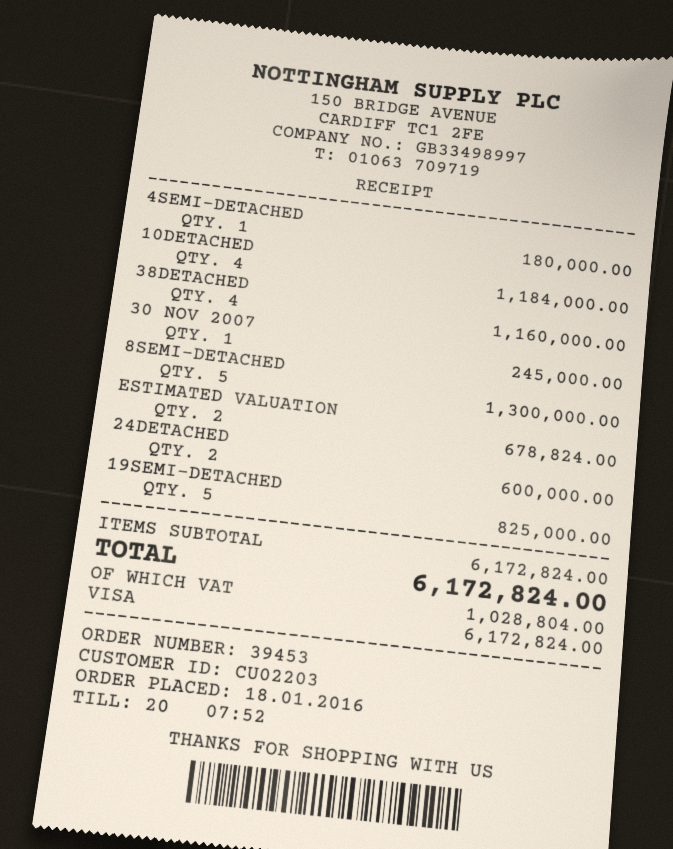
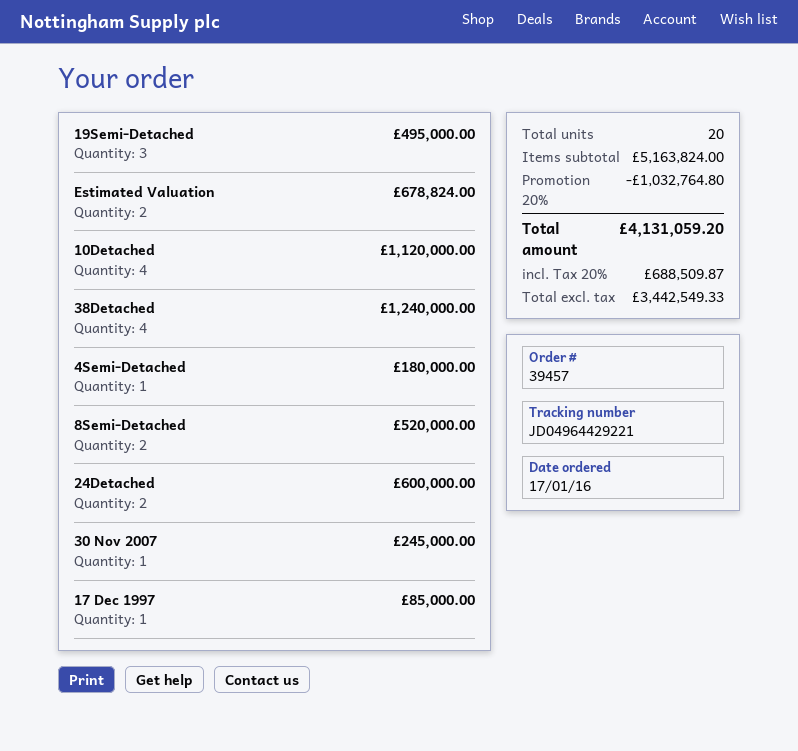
order number: 39453 -> 39457
order date: 2016-01-18 -> 2016-01-17
10DETACHED: 4 for 1184000.00 -> 4 for 1120000.00
38DETACHED: 4 for 1160000.00 -> 4 for 1240000.00
8SEMI-DETACHED: 5 for 1300000.00 -> 2 for 520000.00
19SEMI-DETACHED: 5 for 825000.00 -> 3 for 495000.00
17 Dec 1997: none -> 1 for 85000.00
subtotal: 6172824.00 -> 5163824.00
discount: none -> 20% = 1032764.80
tax: 1028804.00 -> 688509.87
total: 6172824.00 -> 4131059.20

